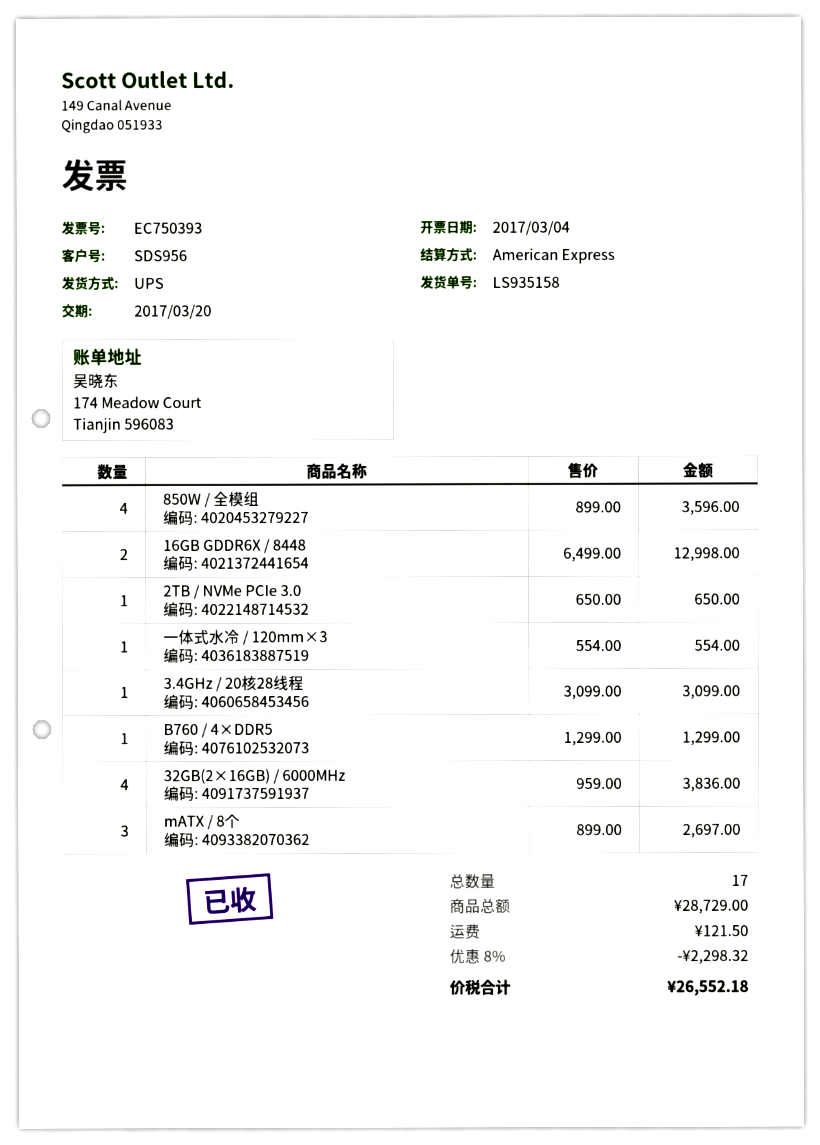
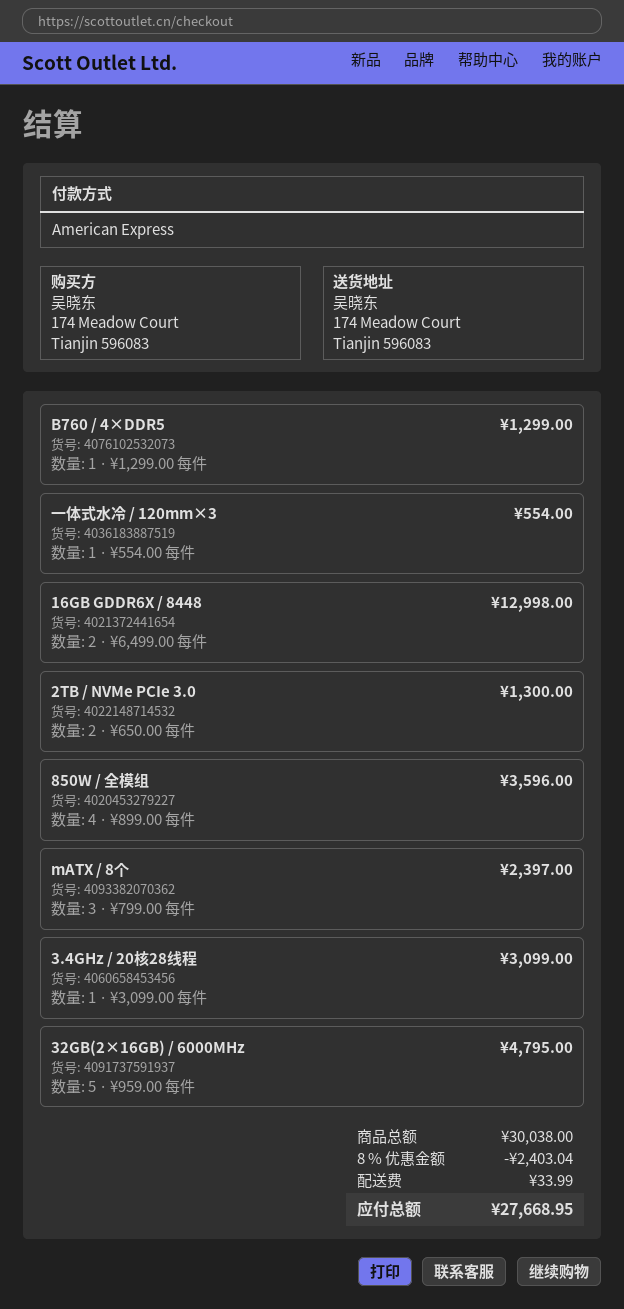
2TB / NVMe PCIe 3.0: 1 x 650.00 = 650.00 -> 2 x 650.00 = 1300.00
32GB(2×16GB) / 6000MHz: 4 x 959.00 = 3836.00 -> 5 x 959.00 = 4795.00
mATX / 8个: 3 x 899.00 = 2697.00 -> 3 x 799.00 = 2397.00
subtotal: 28729.00 -> 30038.00
discount: 8% = 2298.32 -> 8% = 2403.04
shipping: 121.50 -> 33.99
total: 26552.18 -> 27668.95

